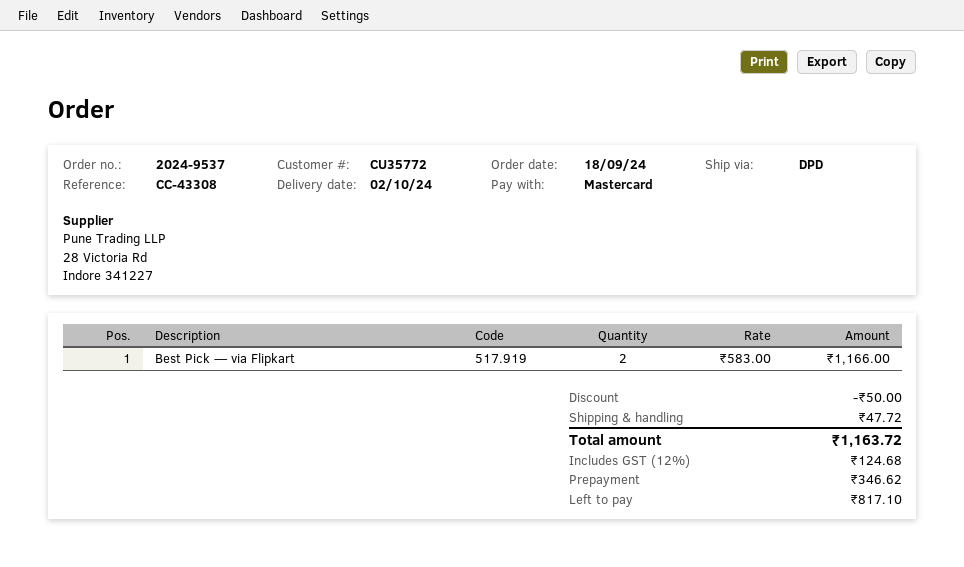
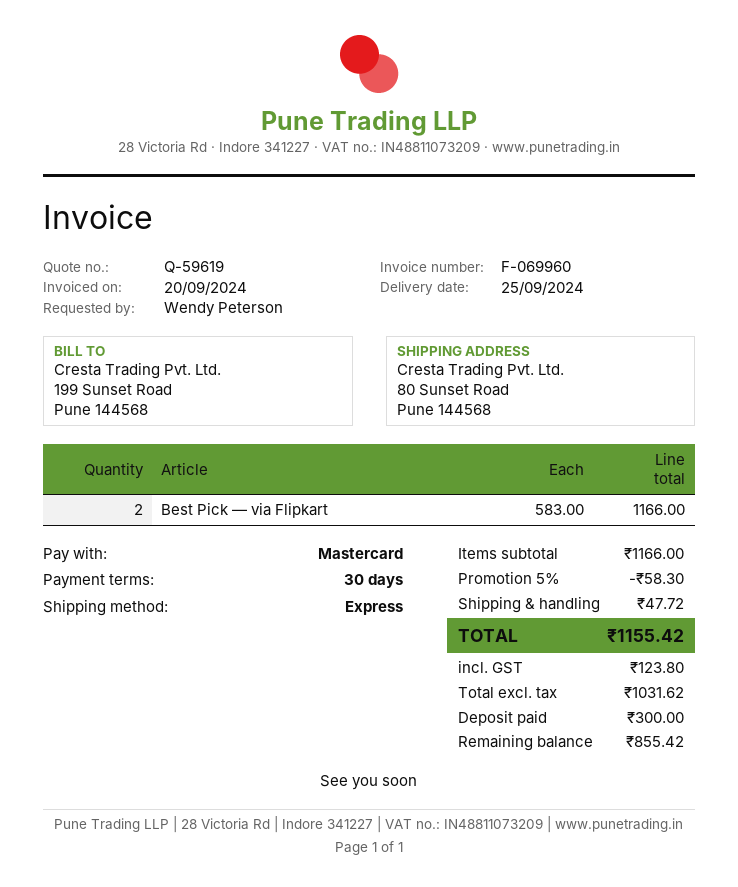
delivery date: 2024-10-02 -> 2024-09-25
shipping method: DPD -> express
discount: 50.00 -> 58.30
tax: 124.68 -> 123.80
total: 1163.72 -> 1155.42
deposit: 346.62 -> 300.00
balance: 817.10 -> 855.42

